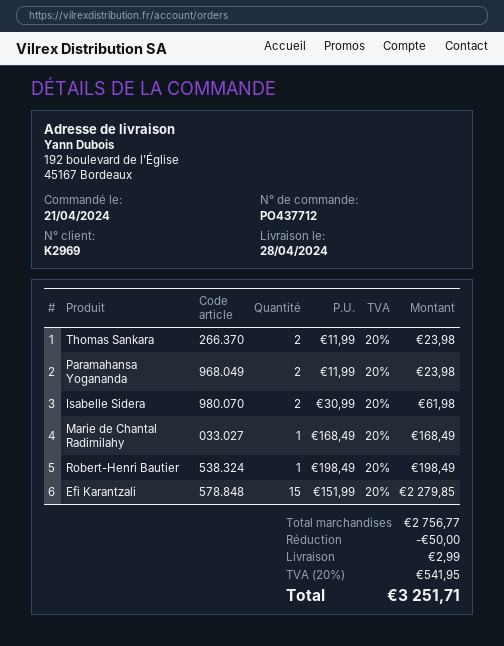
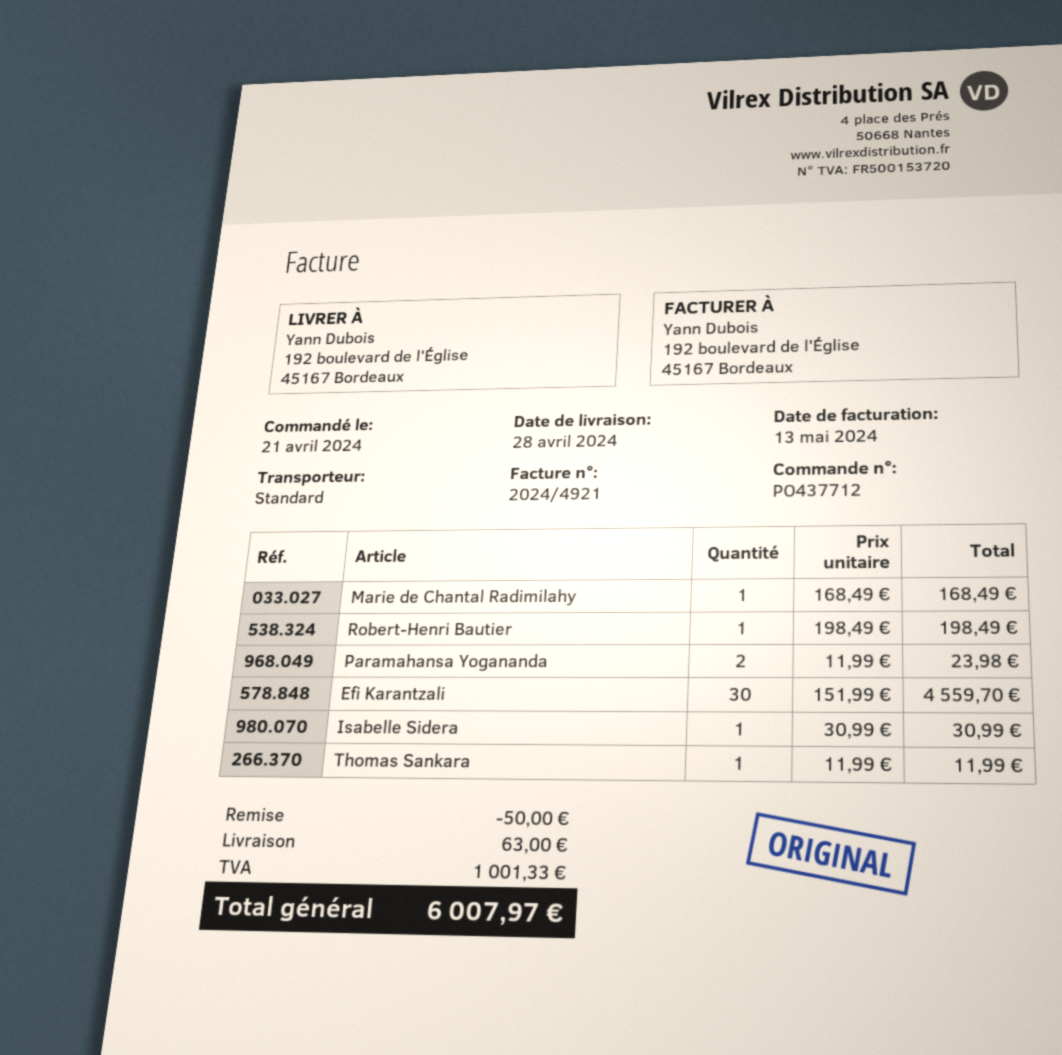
Thomas Sankara: 2 x 11.99 = 23.98 -> 1 x 11.99 = 11.99
Isabelle Sidera: 2 x 30.99 = 61.98 -> 1 x 30.99 = 30.99
Efi Karantzali: 15 x 151.99 = 2279.85 -> 30 x 151.99 = 4559.70
shipping: 2.99 -> 63.00
tax: 541.95 -> 1001.33
total: 3251.71 -> 6007.97

